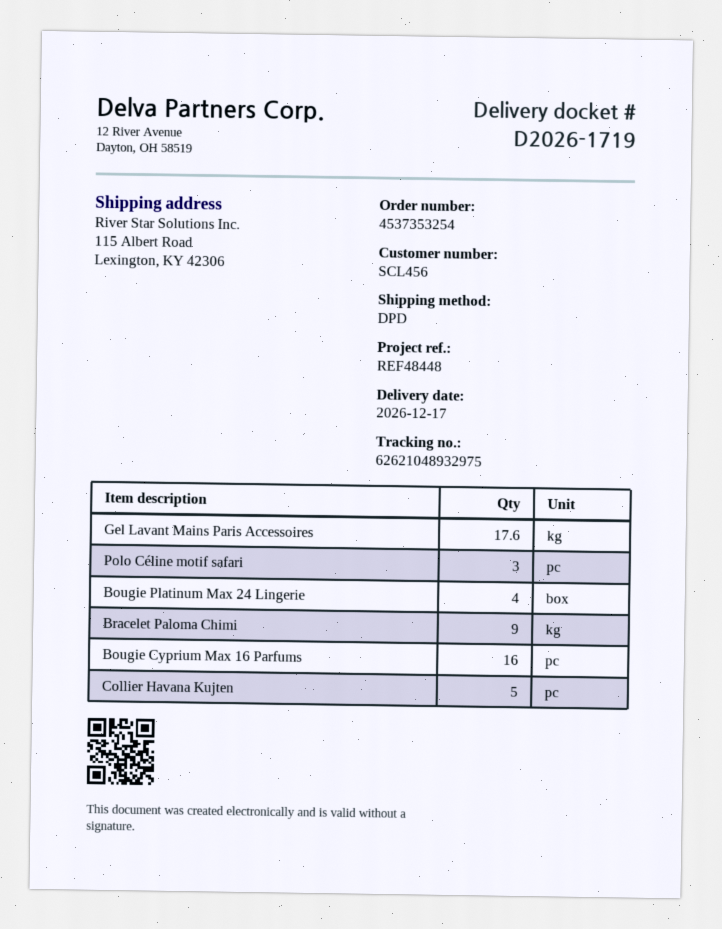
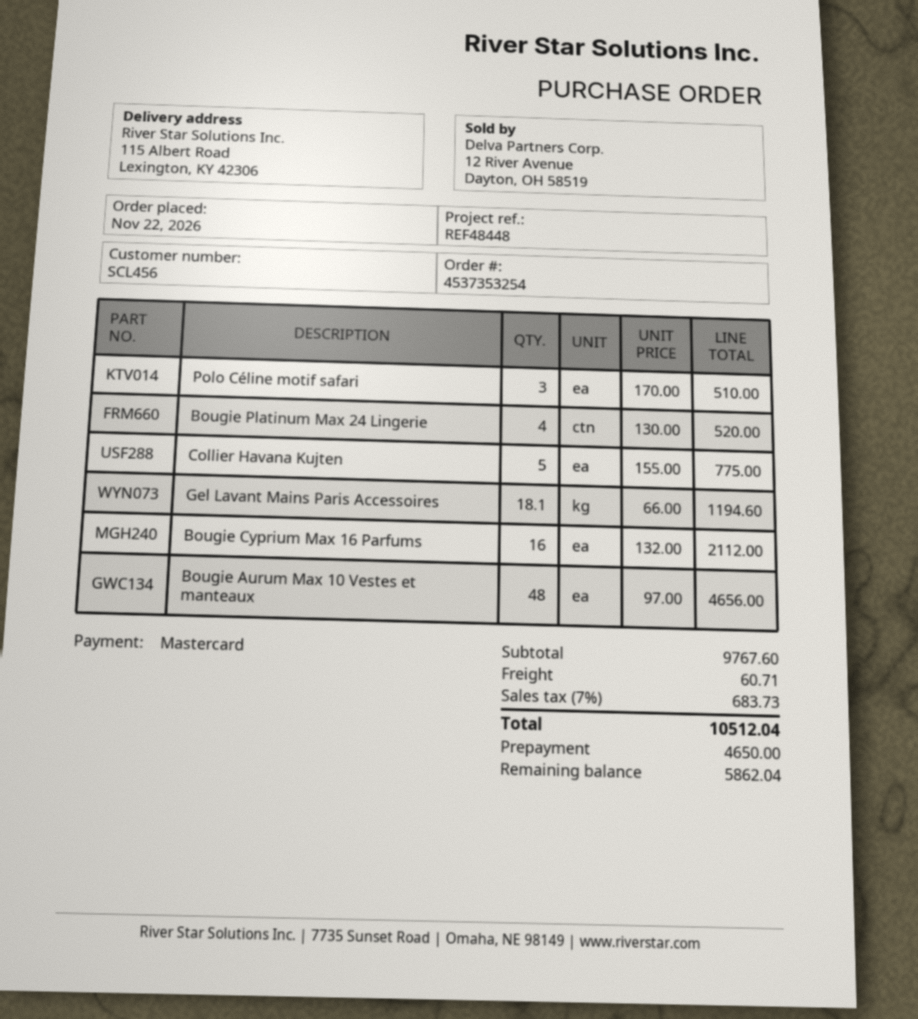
Gel Lavant Mains Paris Accessoires: 17.6 -> 18.1
Bracelet Paloma Chimi: 9 -> none
Bougie Aurum Max 10 Vestes et manteaux: none -> 48

